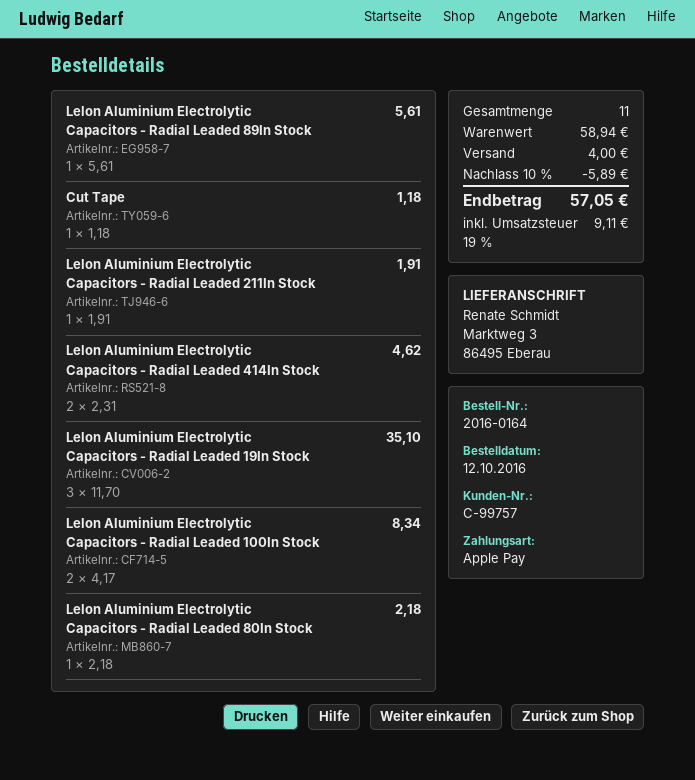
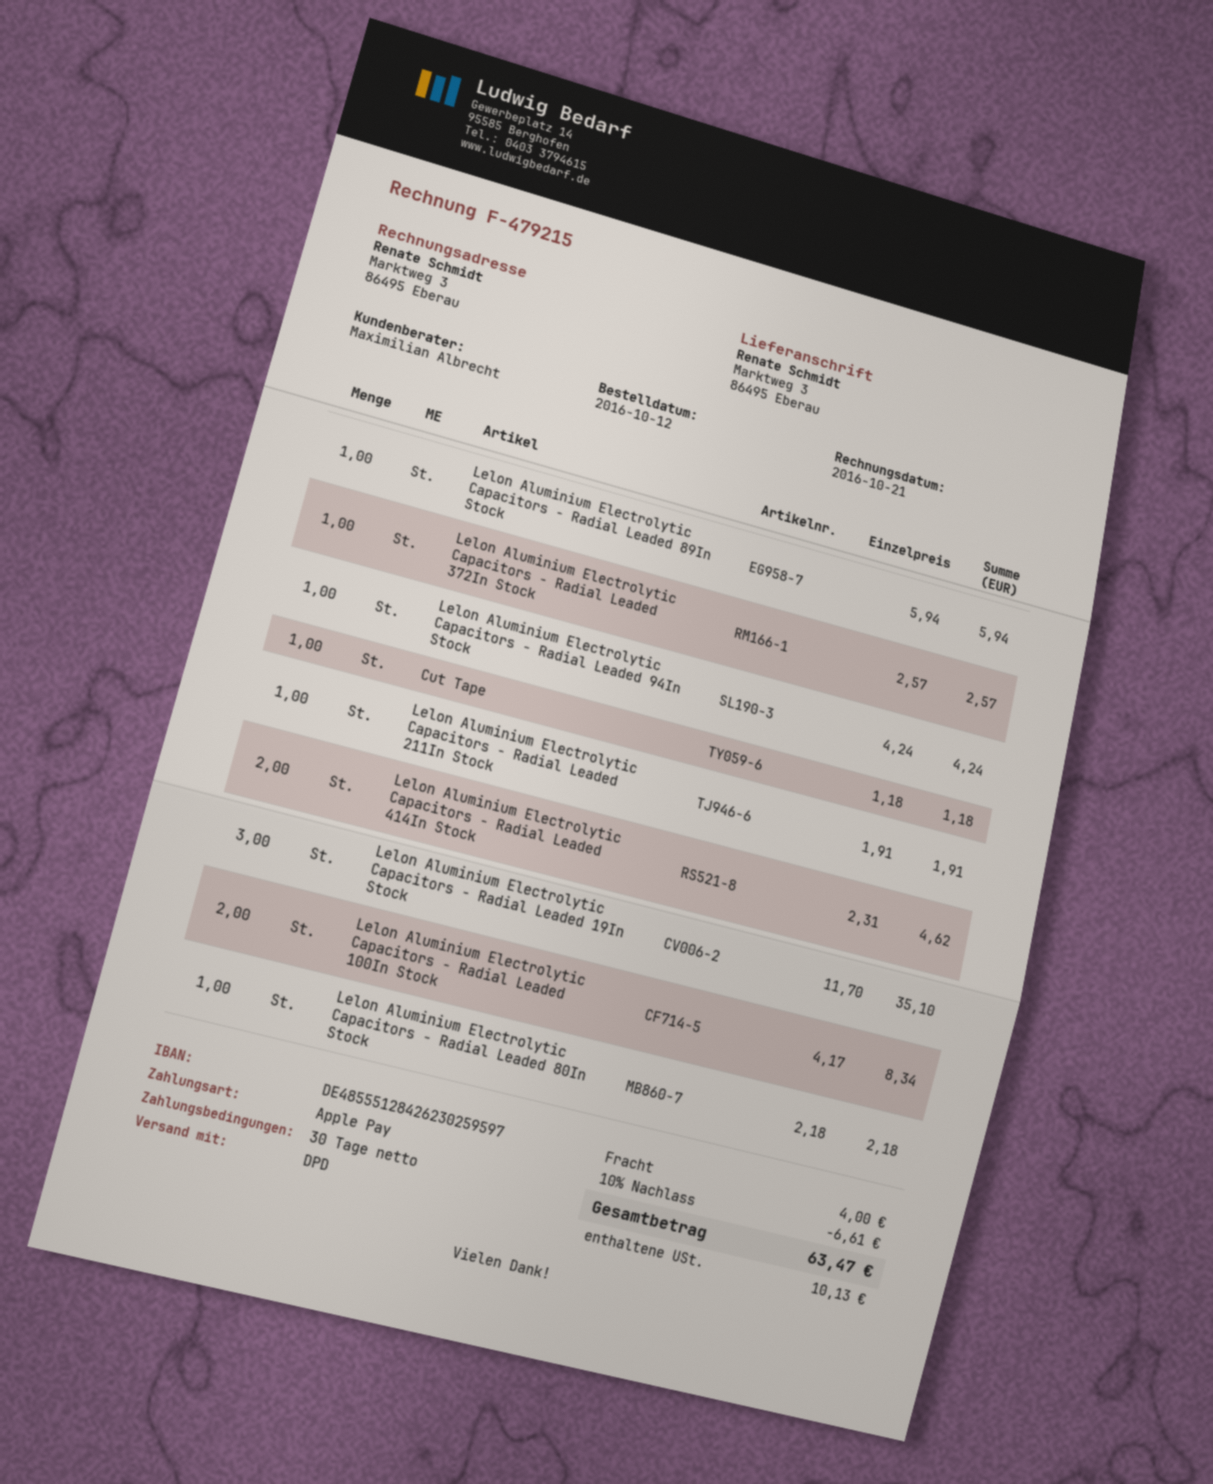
Lelon Aluminium Electrolytic Capacitors - Radial Leaded 89In Stock: 1 x 5.61 = 5.61 -> 1 x 5.94 = 5.94
Lelon Aluminium Electrolytic Capacitors - Radial Leaded 372In Stock: none -> 1 x 2.57 = 2.57
Lelon Aluminium Electrolytic Capacitors - Radial Leaded 94In Stock: none -> 1 x 4.24 = 4.24
discount: 10% = 5.89 -> 10% = 6.61
tax: 9.11 -> 10.13
total: 57.05 -> 63.47

